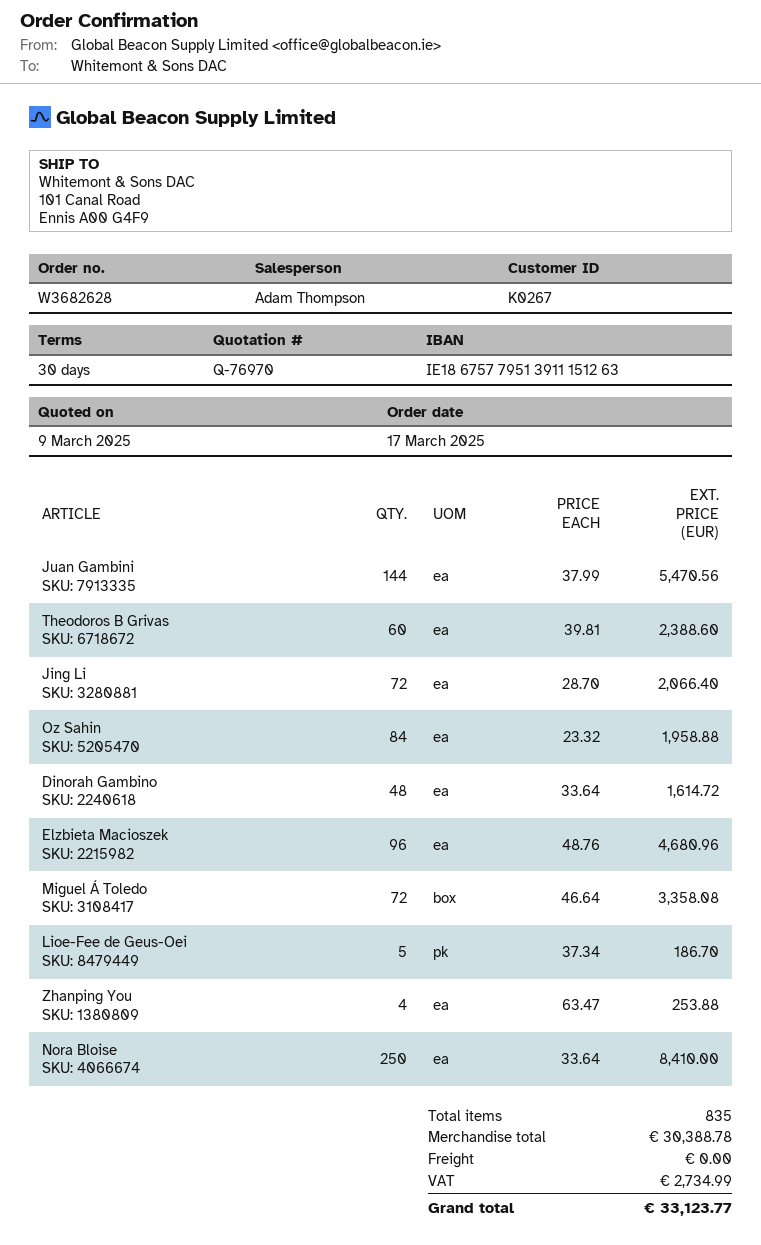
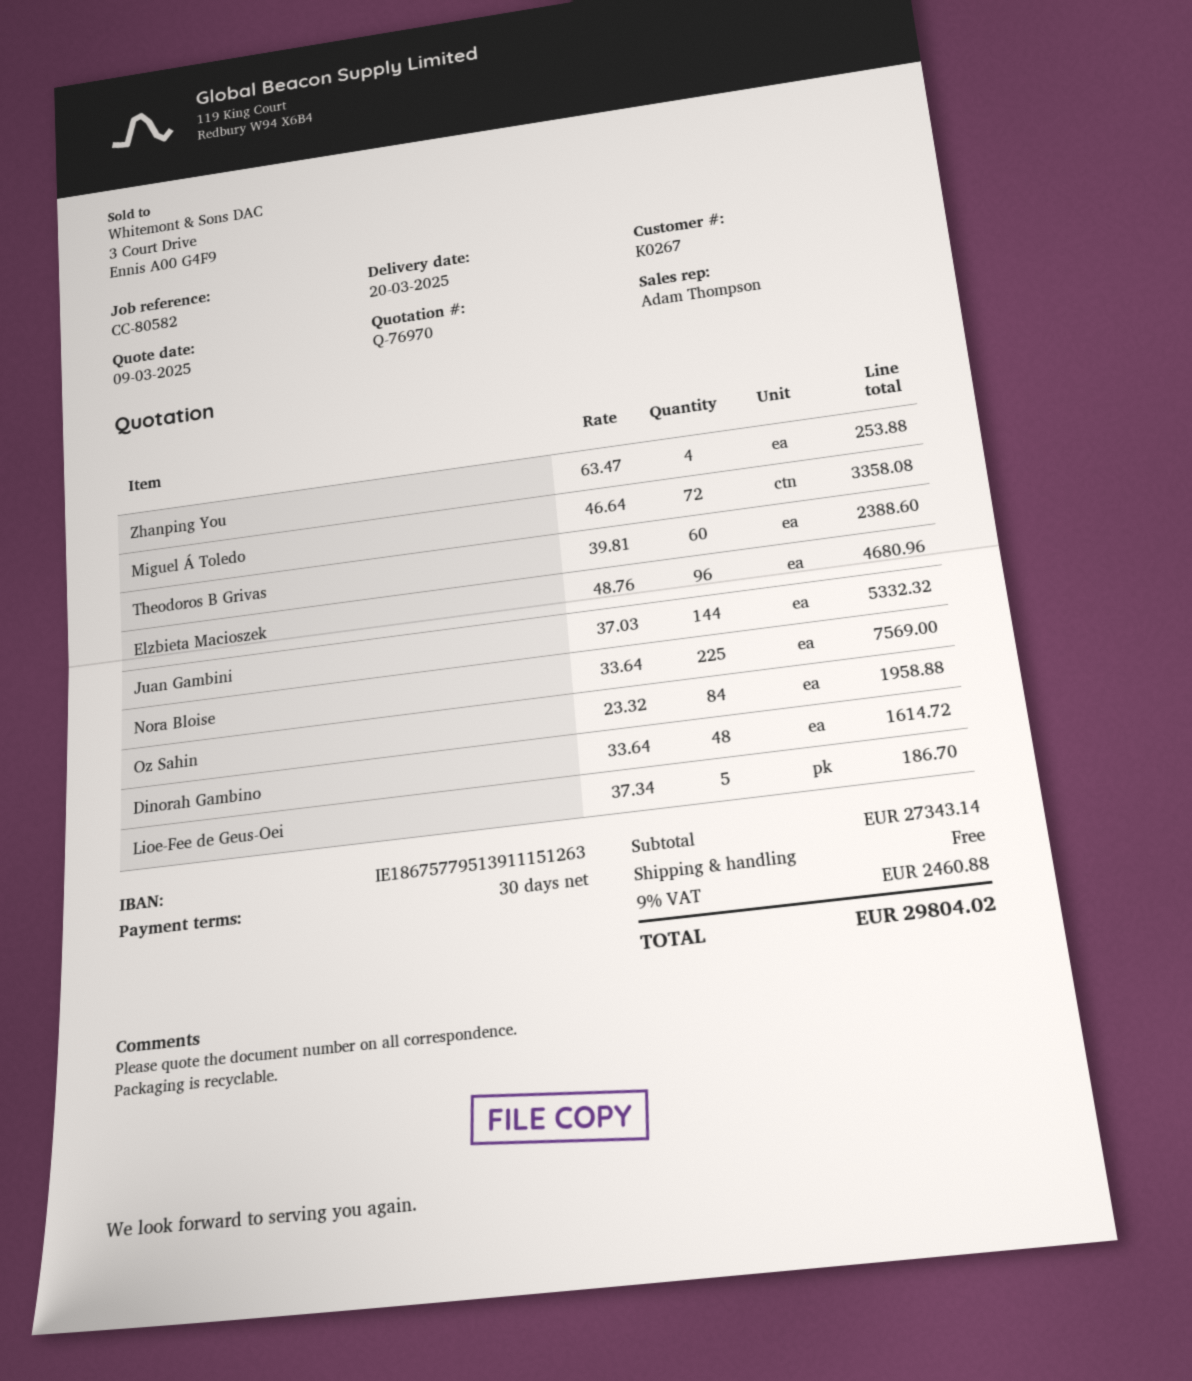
Juan Gambini: 144 x 37.99 = 5470.56 -> 144 x 37.03 = 5332.32
Jing Li: 72 x 28.70 = 2066.40 -> none
Nora Bloise: 250 x 33.64 = 8410.00 -> 225 x 33.64 = 7569.00
subtotal: 30388.78 -> 27343.14
tax: 2734.99 -> 2460.88
total: 33123.77 -> 29804.02

